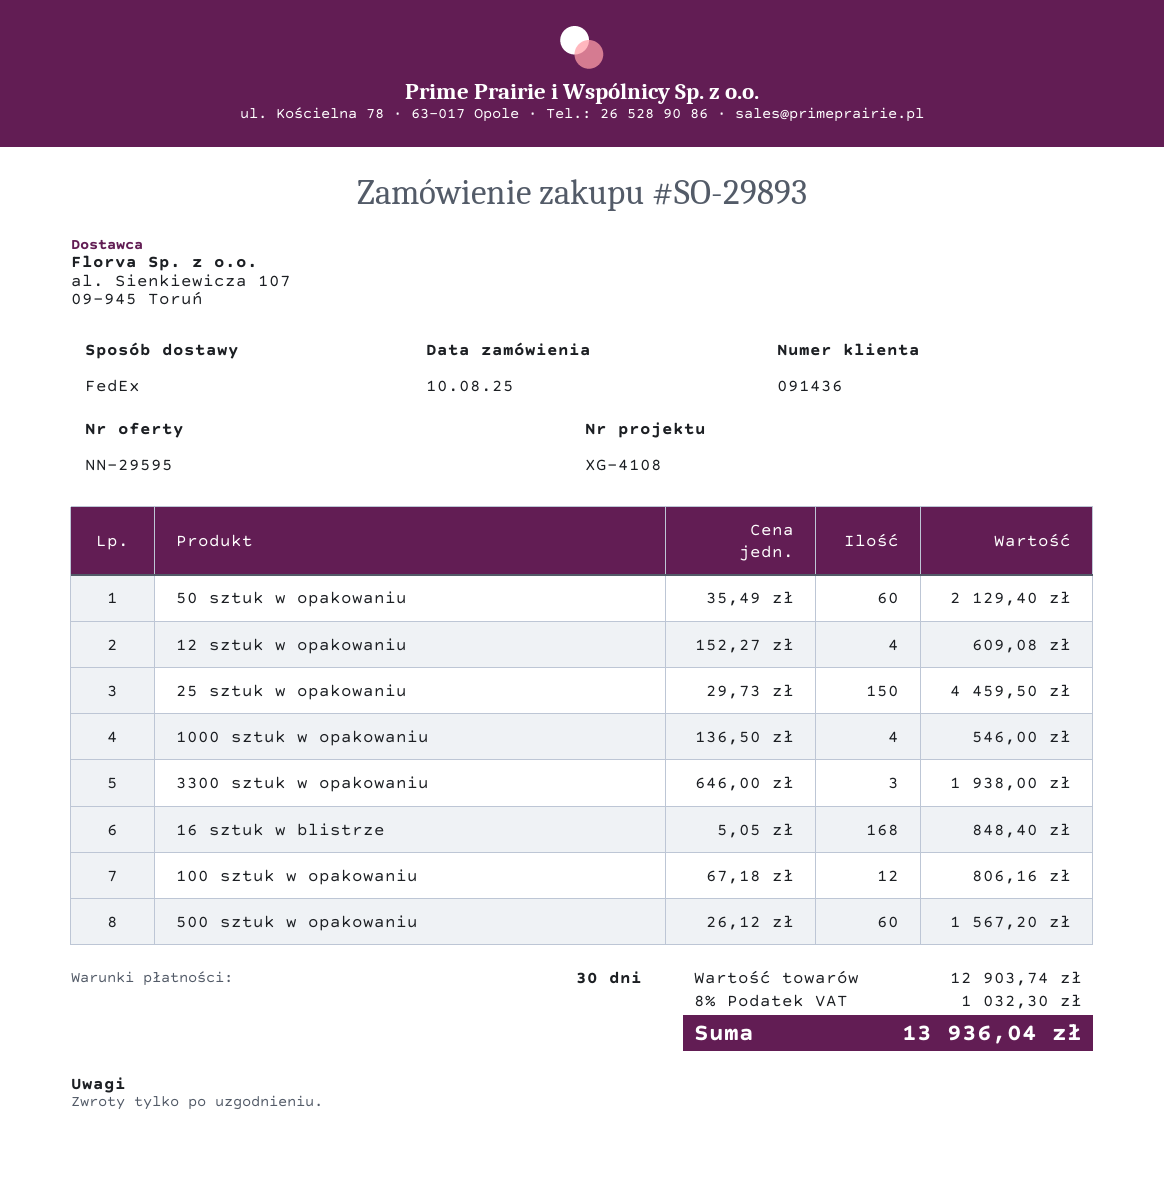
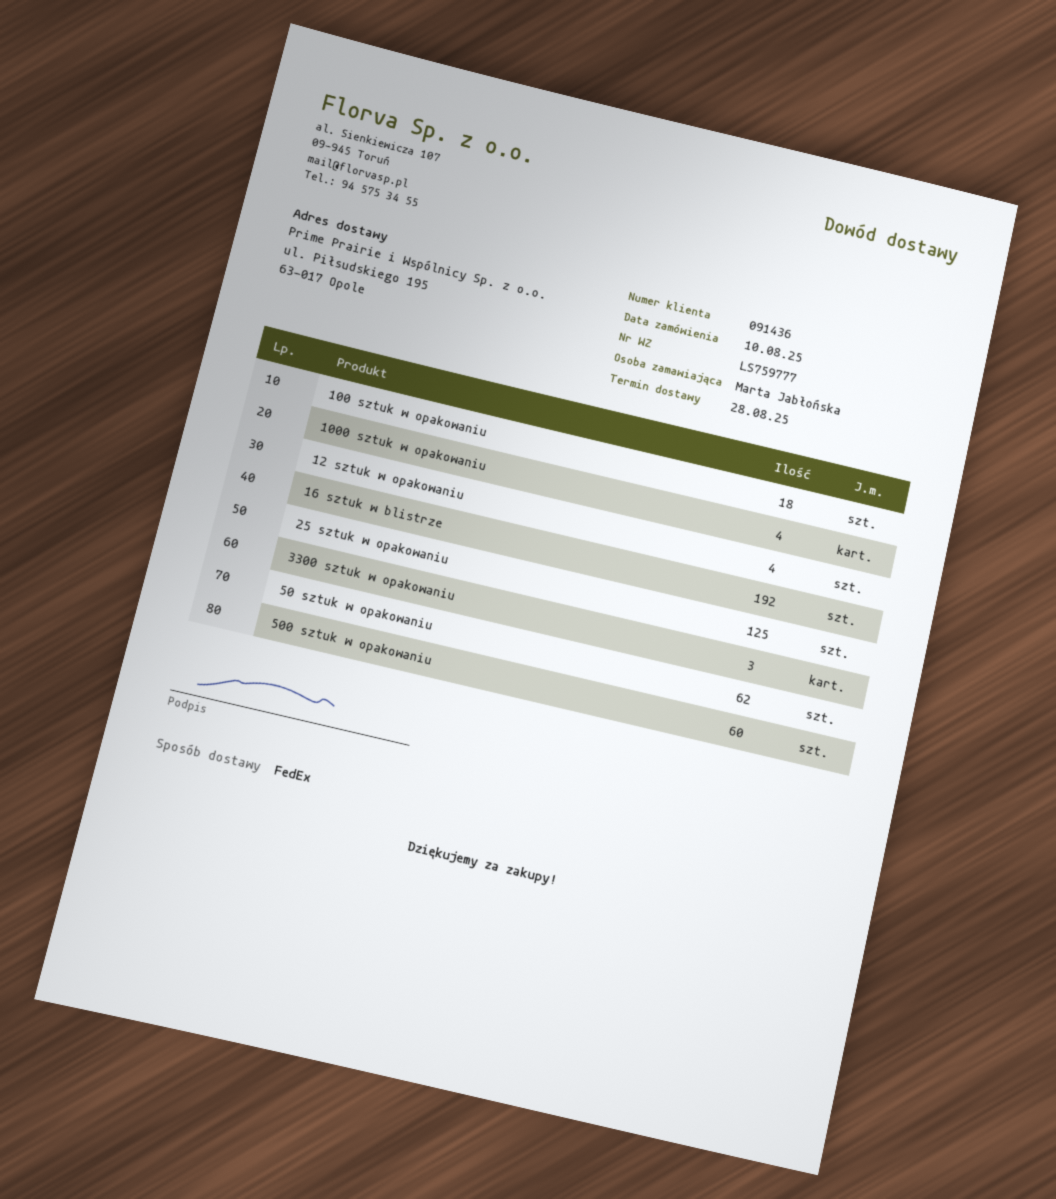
50 sztuk w opakowaniu: 60 -> 62
25 sztuk w opakowaniu: 150 -> 125
16 sztuk w blistrze: 168 -> 192
100 sztuk w opakowaniu: 12 -> 18

